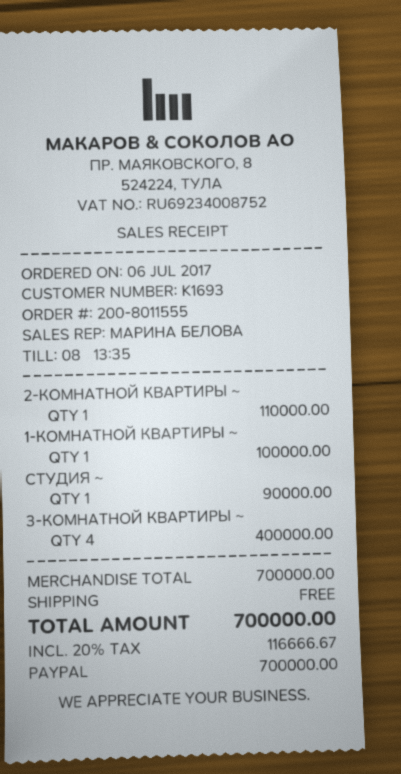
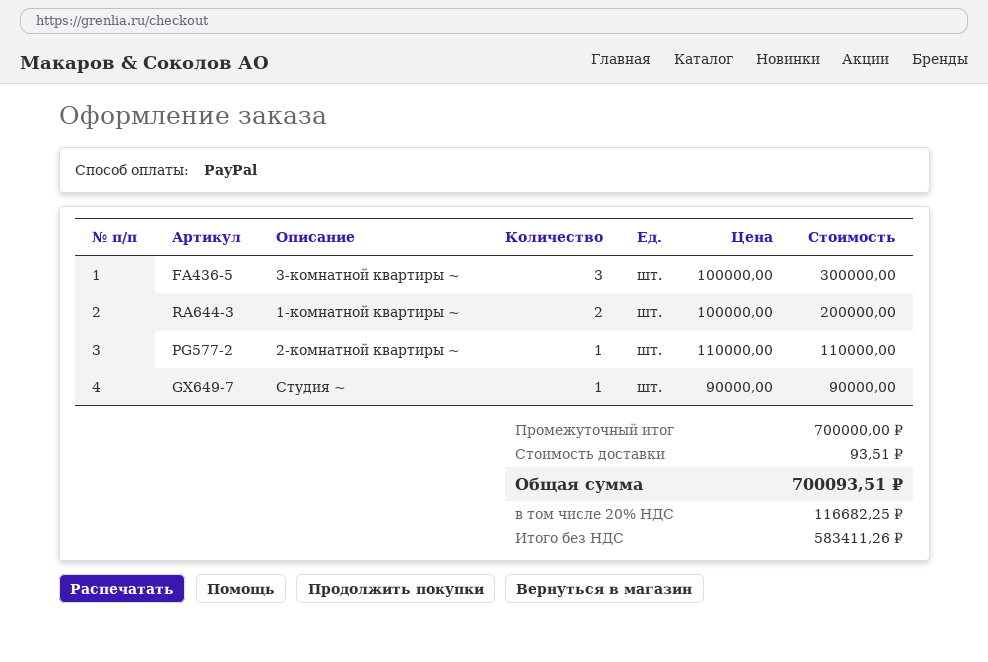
1-КОМНАТНОЙ КВАРТИРЫ ~: 1 for 100000.00 -> 2 for 200000.00
3-КОМНАТНОЙ КВАРТИРЫ ~: 4 for 400000.00 -> 3 for 300000.00
shipping: 0.00 -> 93.51
tax: 20% = 116666.67 -> 20% = 116682.25
total: 700000.00 -> 700093.51

